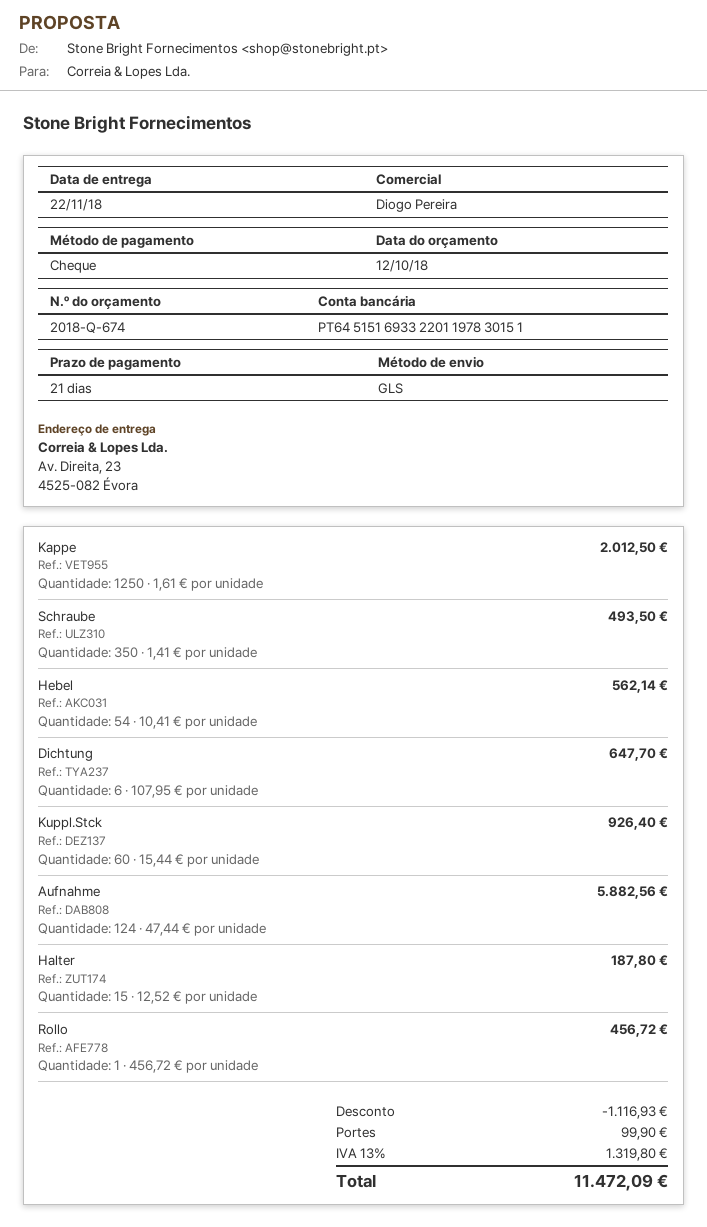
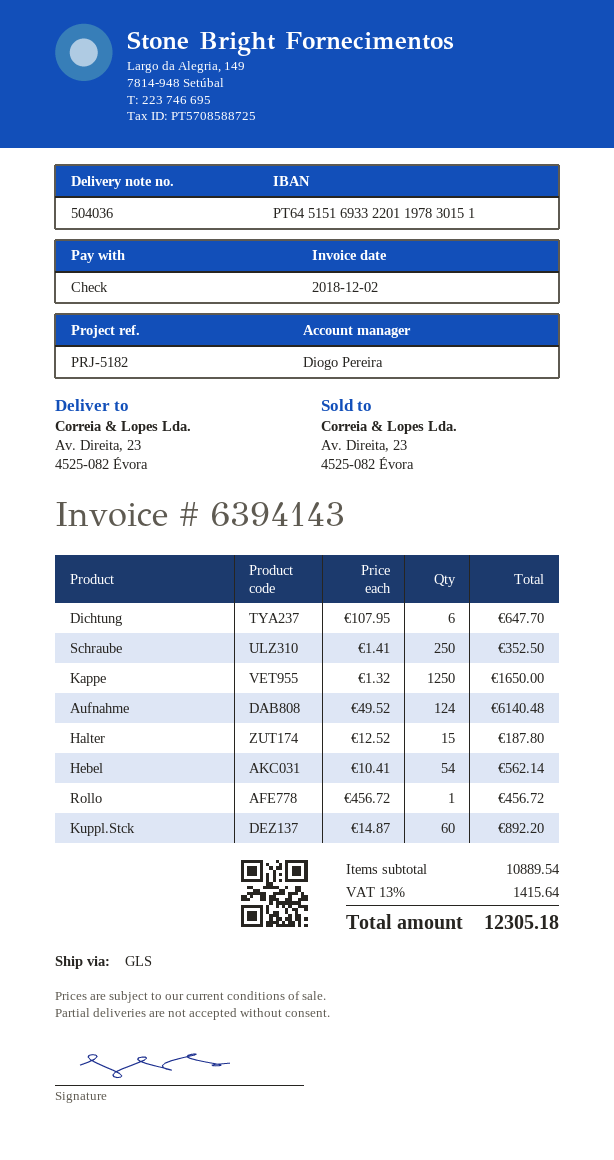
Kappe: 1250 x 1.61 = 2012.50 -> 1250 x 1.32 = 1650.00
Schraube: 350 x 1.41 = 493.50 -> 250 x 1.41 = 352.50
Kuppl.Stck: 60 x 15.44 = 926.40 -> 60 x 14.87 = 892.20
Aufnahme: 124 x 47.44 = 5882.56 -> 124 x 49.52 = 6140.48
discount: 1116.93 -> none
shipping: 99.90 -> none
tax: 13% = 1319.80 -> 13% = 1415.64
total: 11472.09 -> 12305.18

